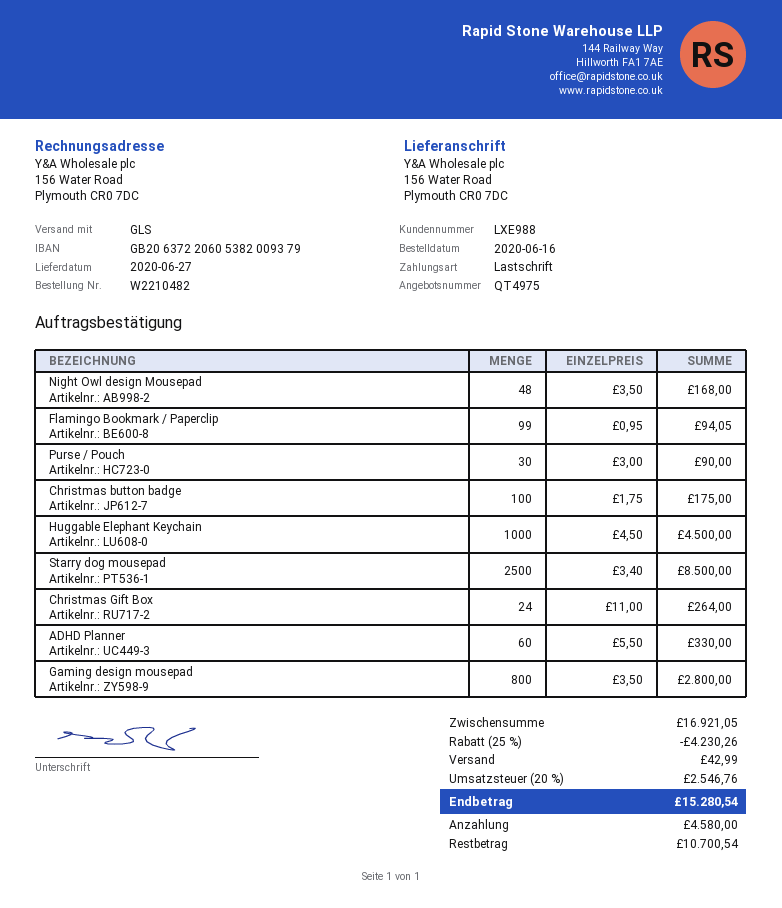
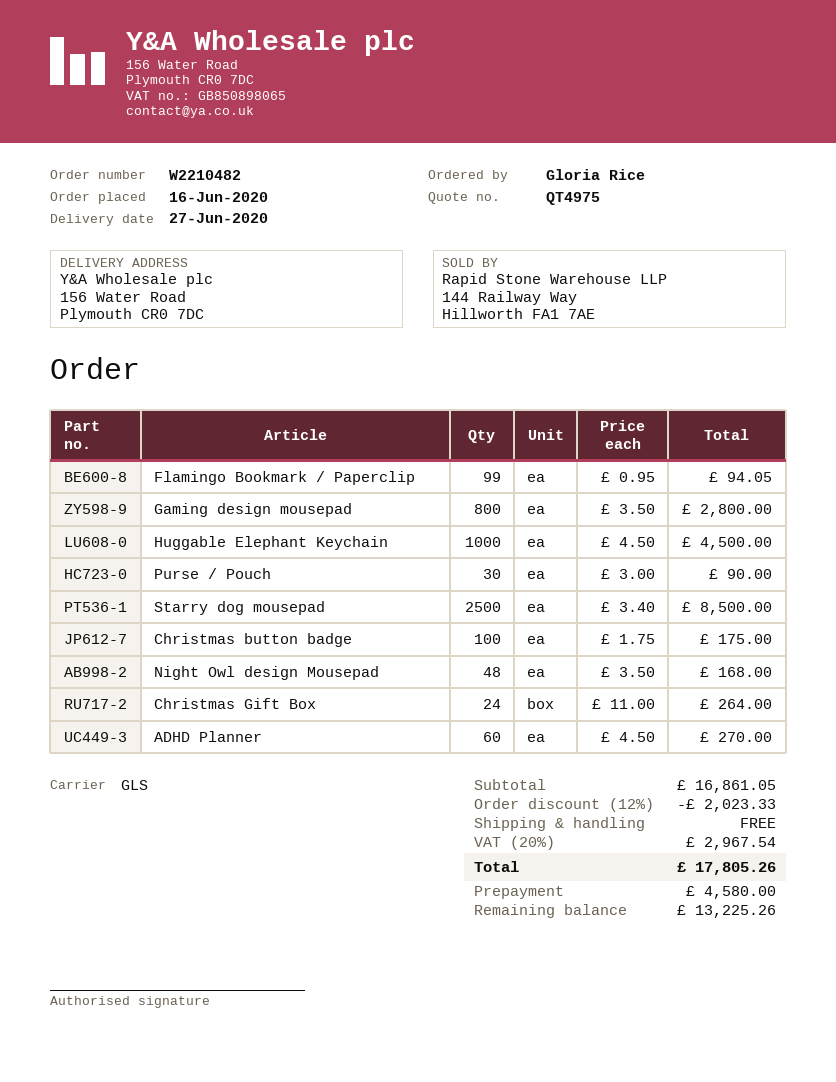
ADHD Planner: 60 x 5.50 = 330.00 -> 60 x 4.50 = 270.00
subtotal: 16921.05 -> 16861.05
discount: 25% = 4230.26 -> 12% = 2023.33
shipping: 42.99 -> 0.00
tax: 20% = 2546.76 -> 20% = 2967.54
total: 15280.54 -> 17805.26
balance: 10700.54 -> 13225.26

